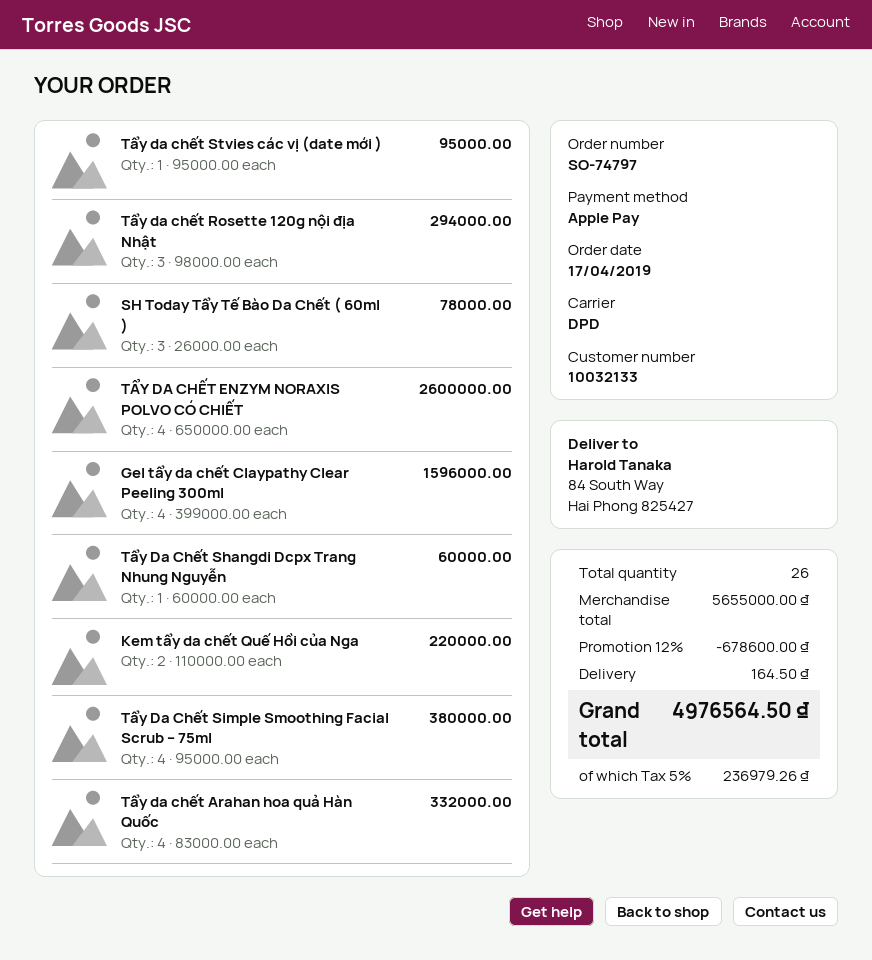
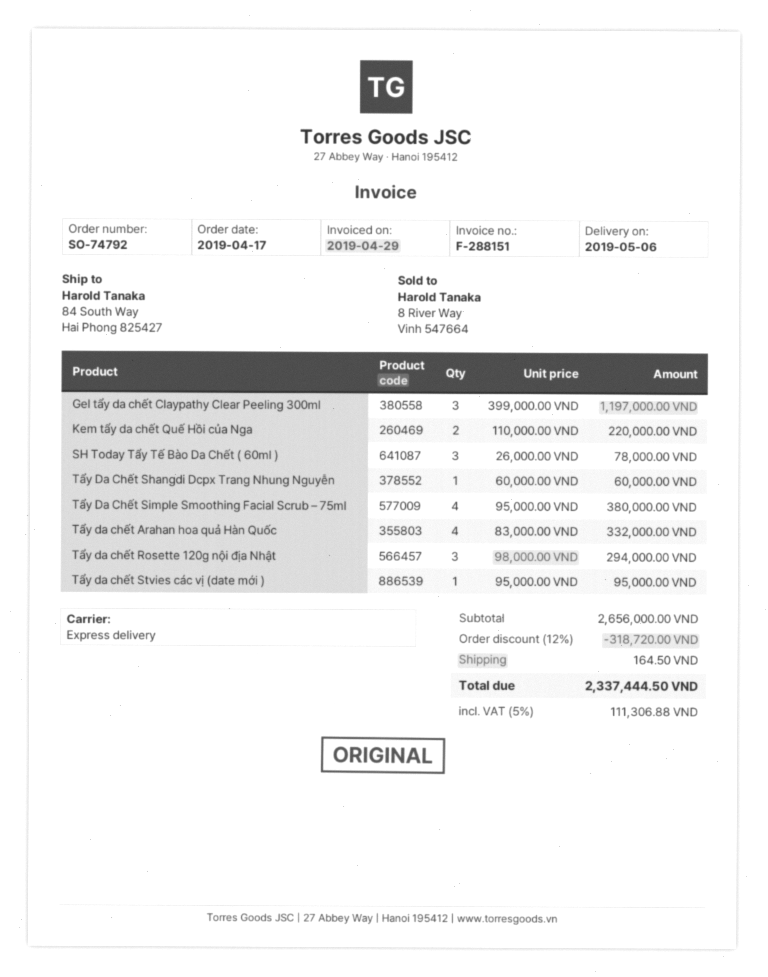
order number: SO-74797 -> SO-74792
shipping method: DPD -> express
TẨY DA CHẾT ENZYM NORAXIS POLVO CÓ CHIẾT: 4 x 650000.00 = 2600000.00 -> none
Gel tẩy da chết Claypathy Clear Peeling 300ml: 4 x 399000.00 = 1596000.00 -> 3 x 399000.00 = 1197000.00
subtotal: 5655000.00 -> 2656000.00
discount: 12% = 678600.00 -> 12% = 318720.00
tax: 5% = 236979.26 -> 5% = 111306.88
total: 4976564.50 -> 2337444.50

